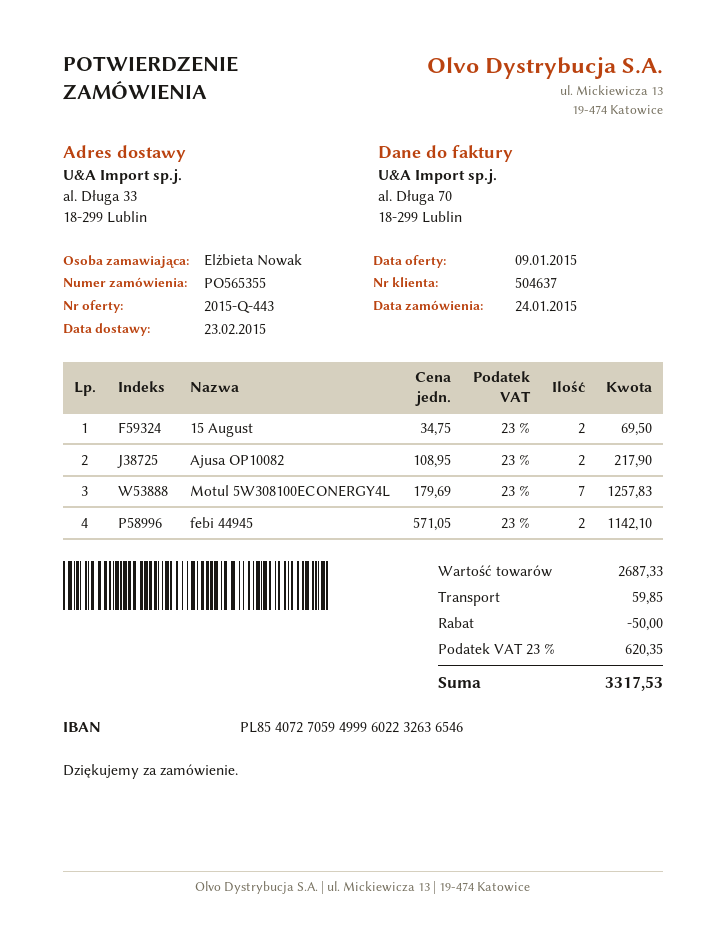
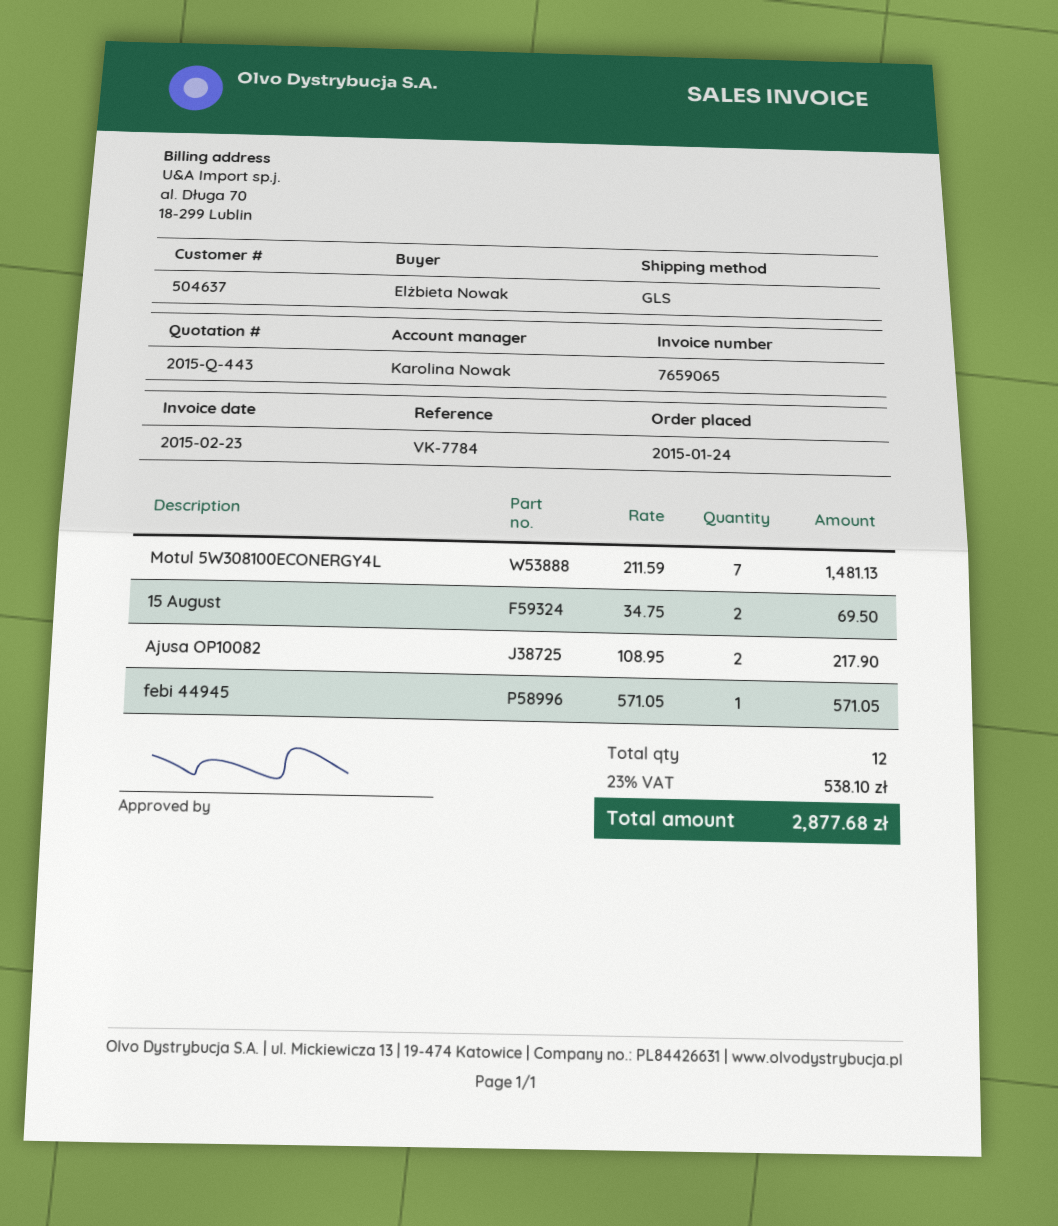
Motul 5W308100ECONERGY4L: 7 x 179.69 = 1257.83 -> 7 x 211.59 = 1481.13
febi 44945: 2 x 571.05 = 1142.10 -> 1 x 571.05 = 571.05
discount: 50.00 -> none
shipping: 59.85 -> none
tax: 23% = 620.35 -> 23% = 538.10
total: 3317.53 -> 2877.68

